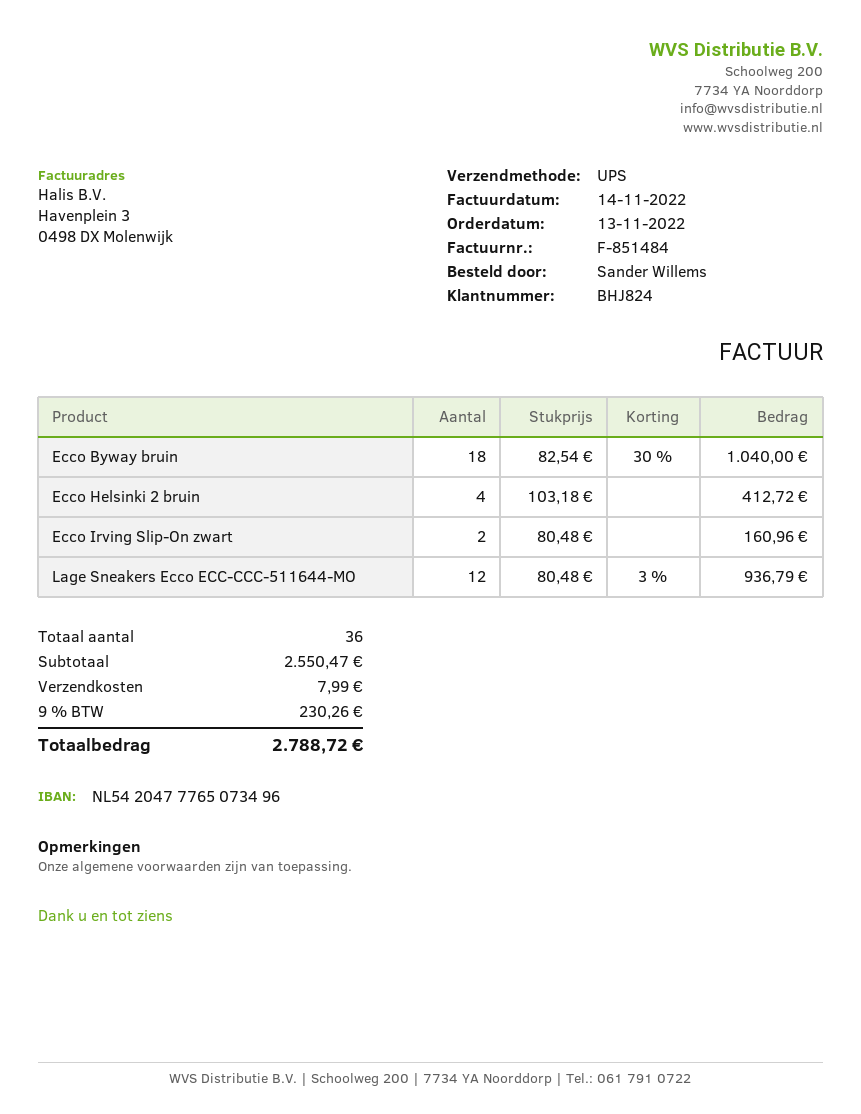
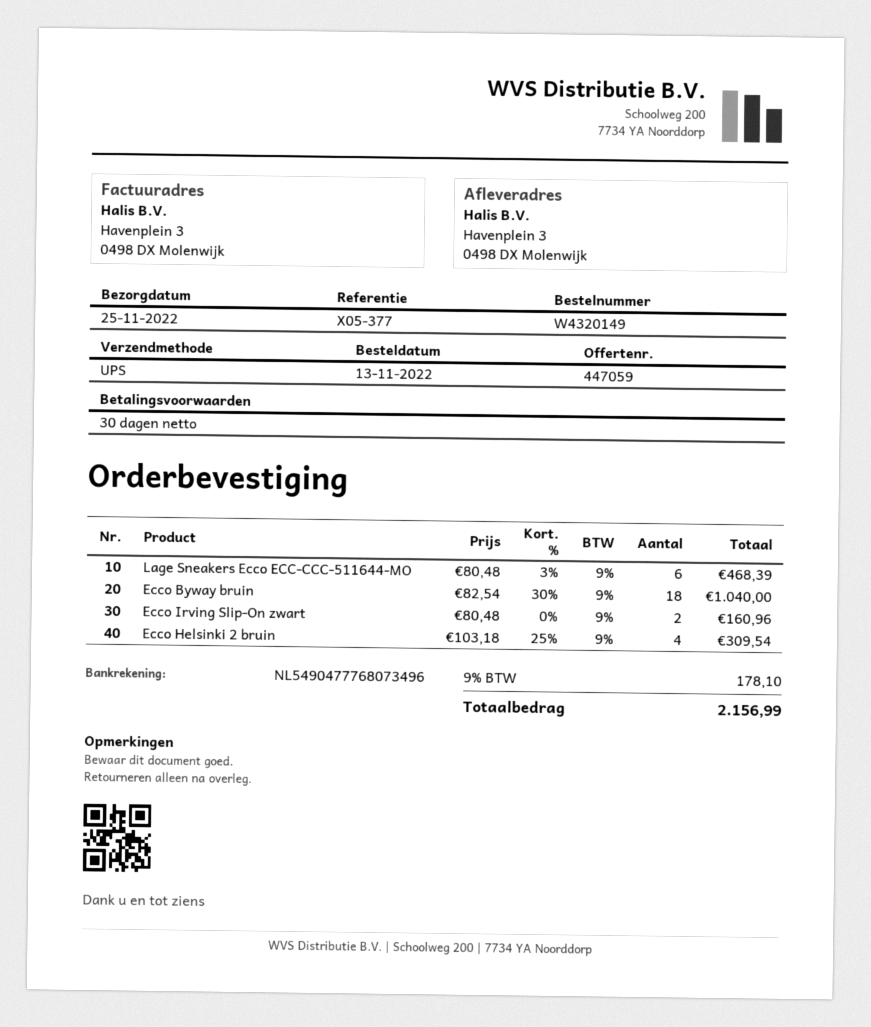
bank account: NL5420477765073496 -> NL5490477768073496
Ecco Helsinki 2 bruin: 4 x 103.18 = 412.72 -> 4 x 103.18 - 25% = 309.54
Lage Sneakers Ecco ECC-CCC-511644-MO: 12 x 80.48 - 3% = 936.79 -> 6 x 80.48 - 3% = 468.39
shipping: 7.99 -> none
tax: 9% = 230.26 -> 9% = 178.10
total: 2788.72 -> 2156.99

